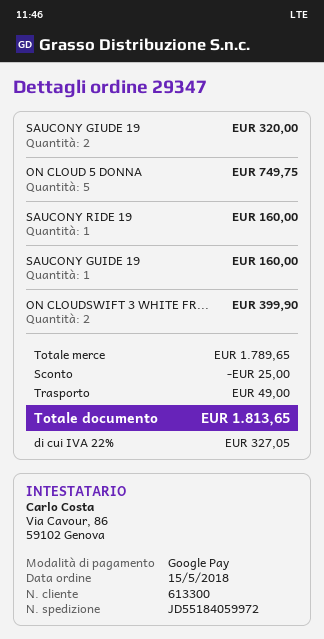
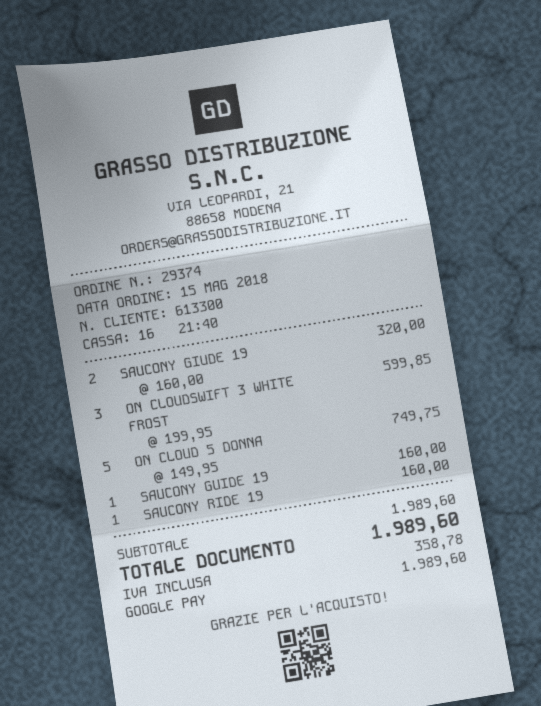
order number: 29347 -> 29374
ON CLOUDSWIFT 3 WHITE FR...: 2 for 399.90 -> 3 for 599.85
subtotal: 1789.65 -> 1989.60
discount: 25.00 -> none
shipping: 49.00 -> none
tax: 327.05 -> 358.78
total: 1813.65 -> 1989.60

